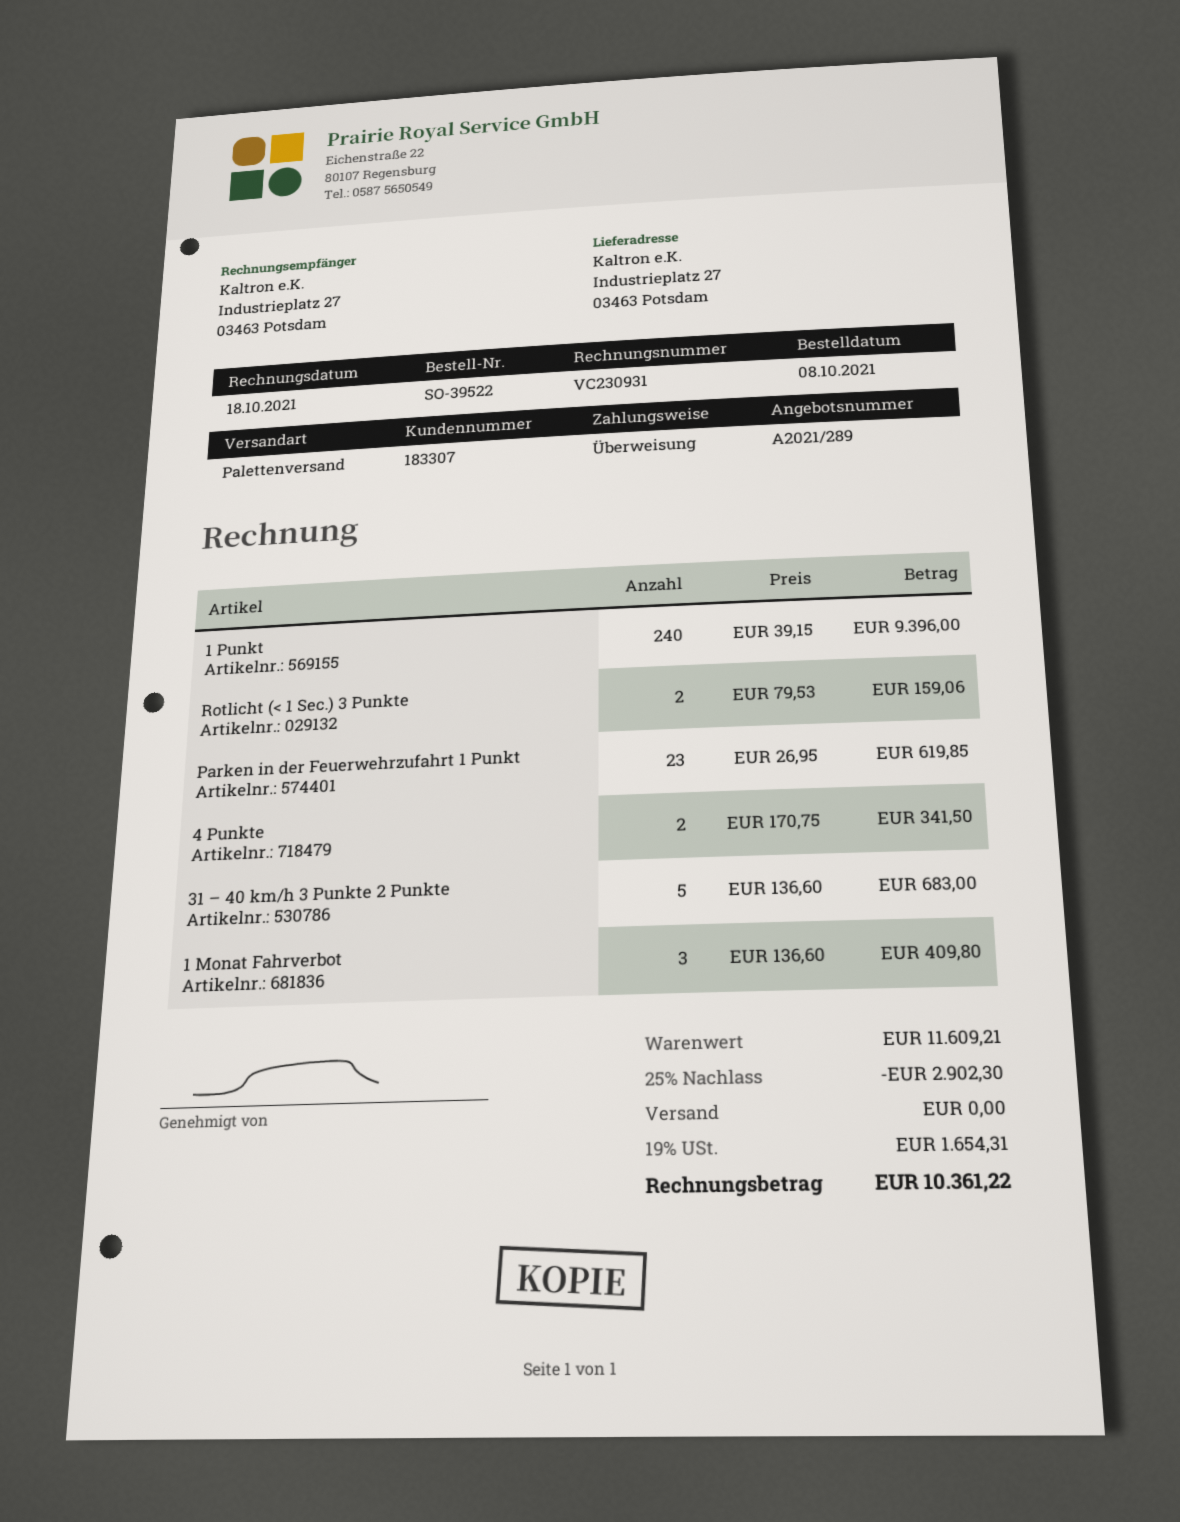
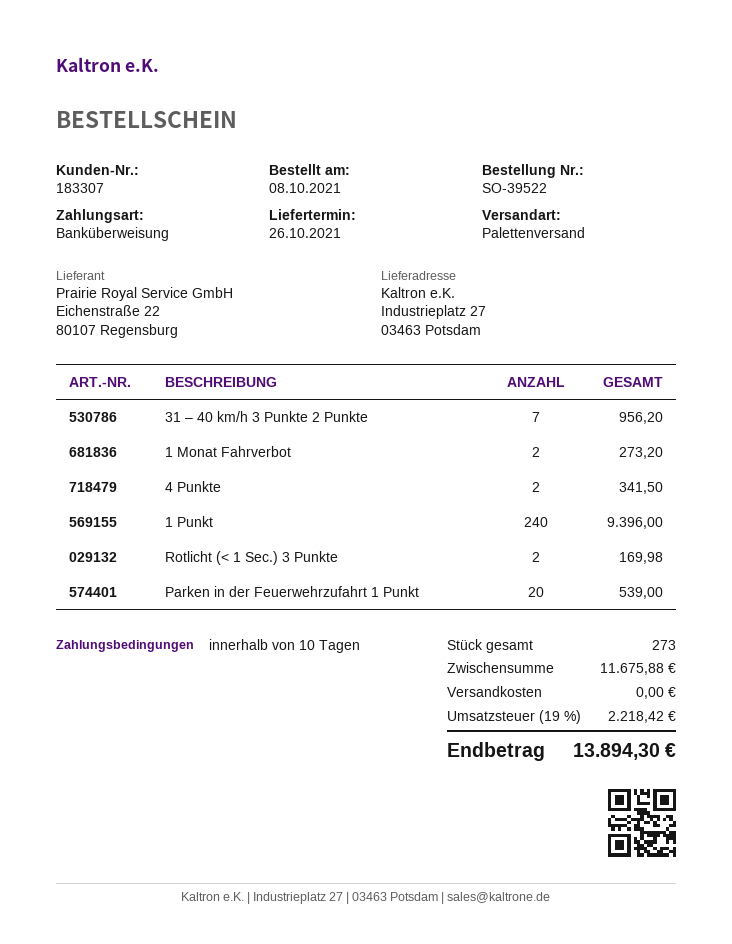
Rotlicht (< 1 Sec.) 3 Punkte: 2 for 159.06 -> 2 for 169.98
Parken in der Feuerwehrzufahrt 1 Punkt: 23 for 619.85 -> 20 for 539.00
31 – 40 km/h 3 Punkte 2 Punkte: 5 for 683.00 -> 7 for 956.20
1 Monat Fahrverbot: 3 for 409.80 -> 2 for 273.20
subtotal: 11609.21 -> 11675.88
discount: 25% = 2902.30 -> none
tax: 19% = 1654.31 -> 19% = 2218.42
total: 10361.22 -> 13894.30

